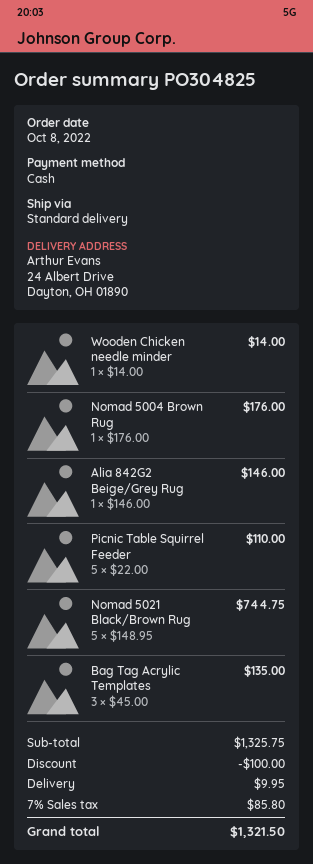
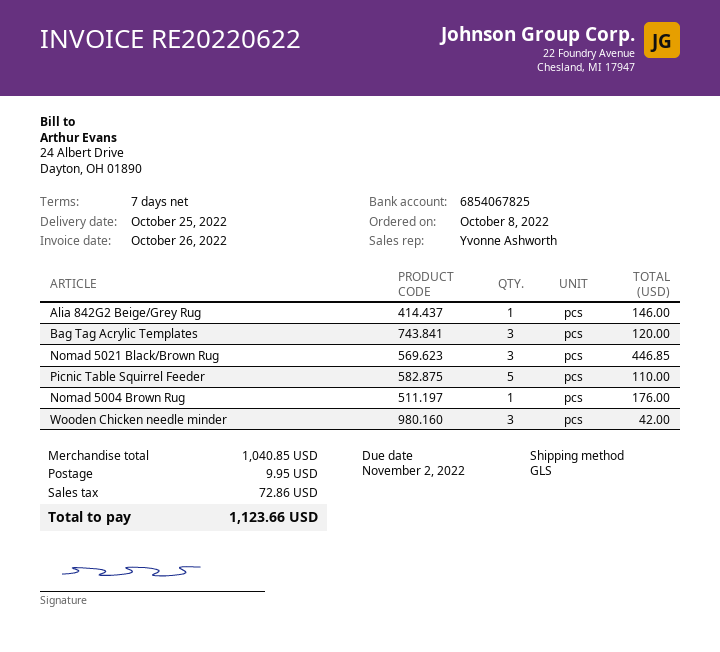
shipping method: standard -> GLS
Wooden Chicken needle minder: 1 for 14.00 -> 3 for 42.00
Nomad 5021 Black/Brown Rug: 5 for 744.75 -> 3 for 446.85
Bag Tag Acrylic Templates: 3 for 135.00 -> 3 for 120.00
subtotal: 1325.75 -> 1040.85
discount: 100.00 -> none
tax: 85.80 -> 72.86
total: 1321.50 -> 1123.66

